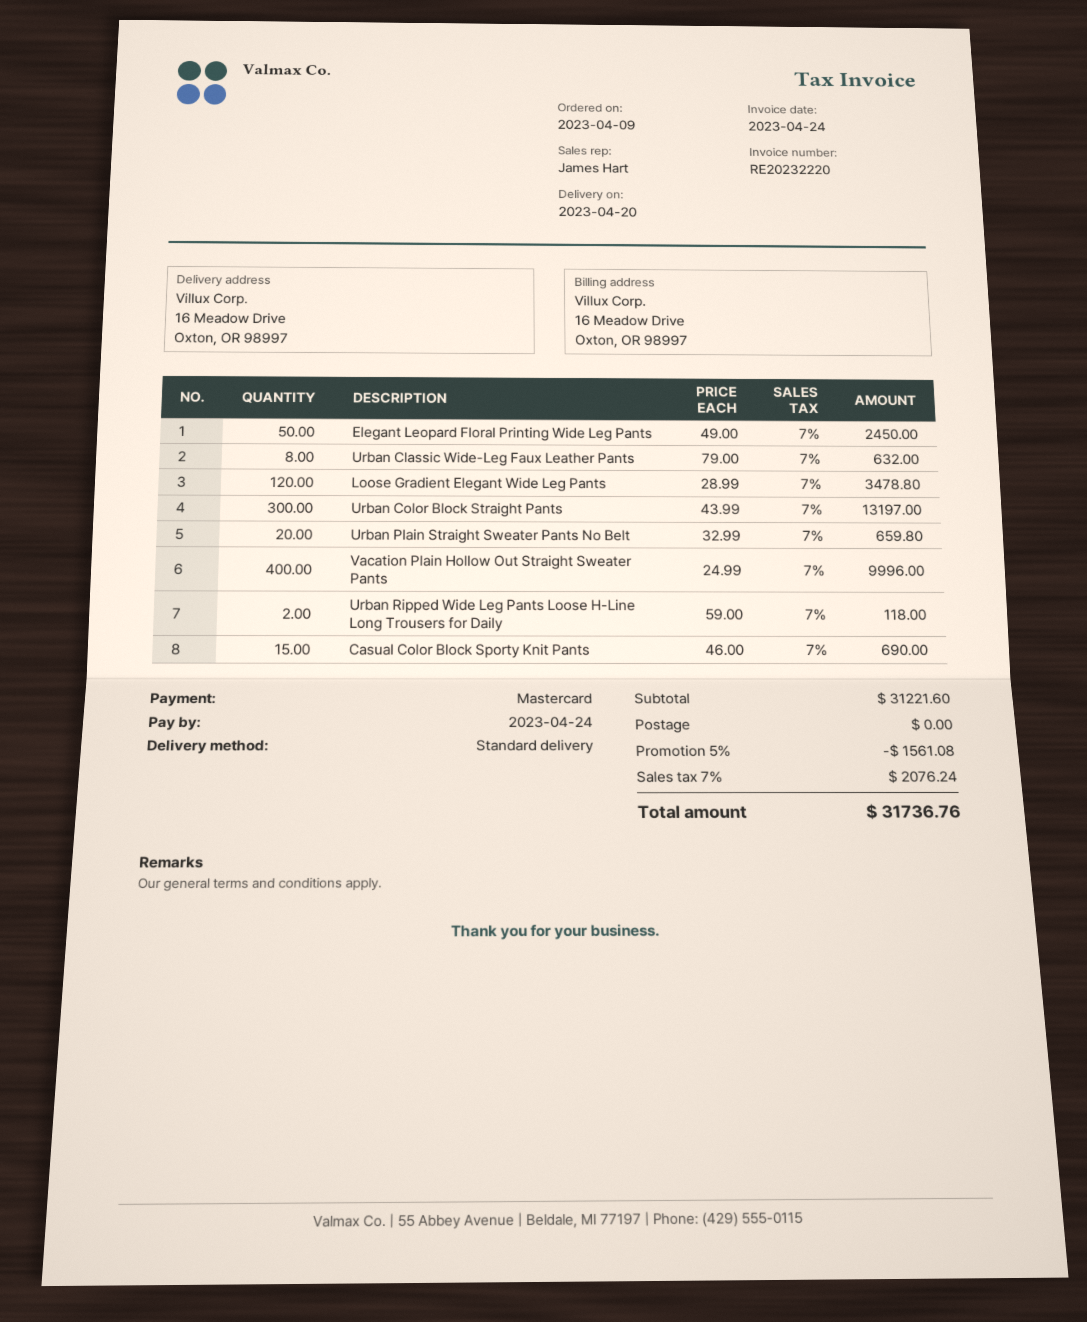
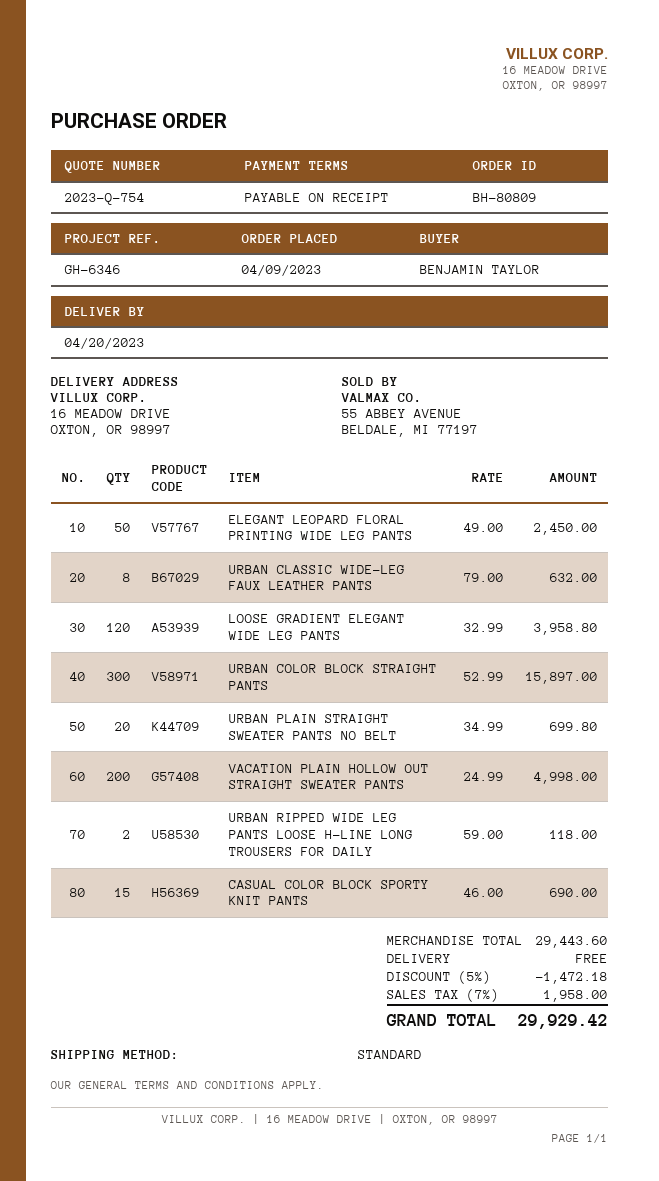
Loose Gradient Elegant Wide Leg Pants: 120 x 28.99 = 3478.80 -> 120 x 32.99 = 3958.80
Urban Color Block Straight Pants: 300 x 43.99 = 13197.00 -> 300 x 52.99 = 15897.00
Urban Plain Straight Sweater Pants No Belt: 20 x 32.99 = 659.80 -> 20 x 34.99 = 699.80
Vacation Plain Hollow Out Straight Sweater Pants: 400 x 24.99 = 9996.00 -> 200 x 24.99 = 4998.00
subtotal: 31221.60 -> 29443.60
discount: 5% = 1561.08 -> 5% = 1472.18
tax: 7% = 2076.24 -> 7% = 1958.00
total: 31736.76 -> 29929.42

